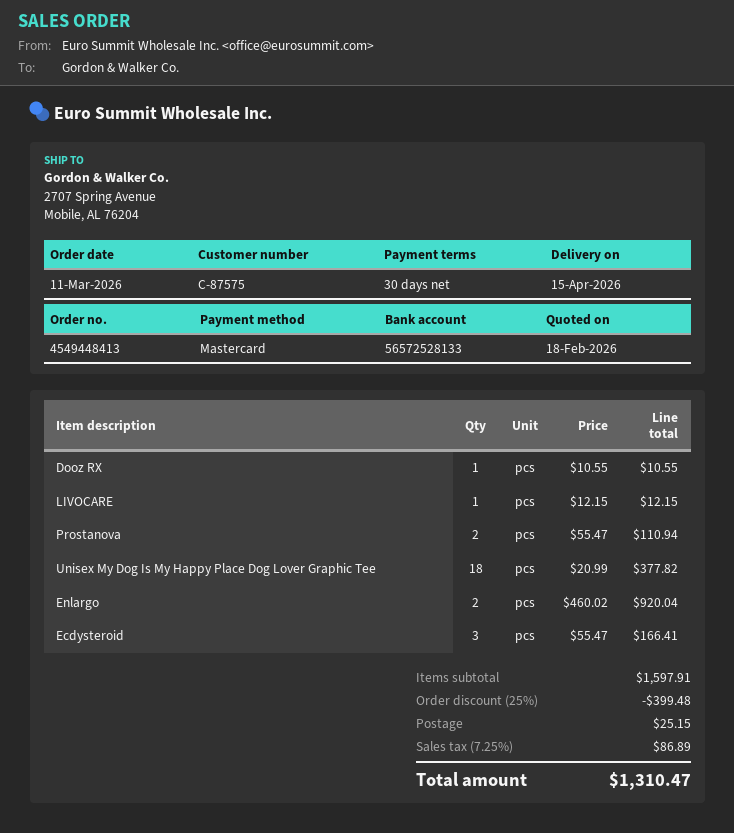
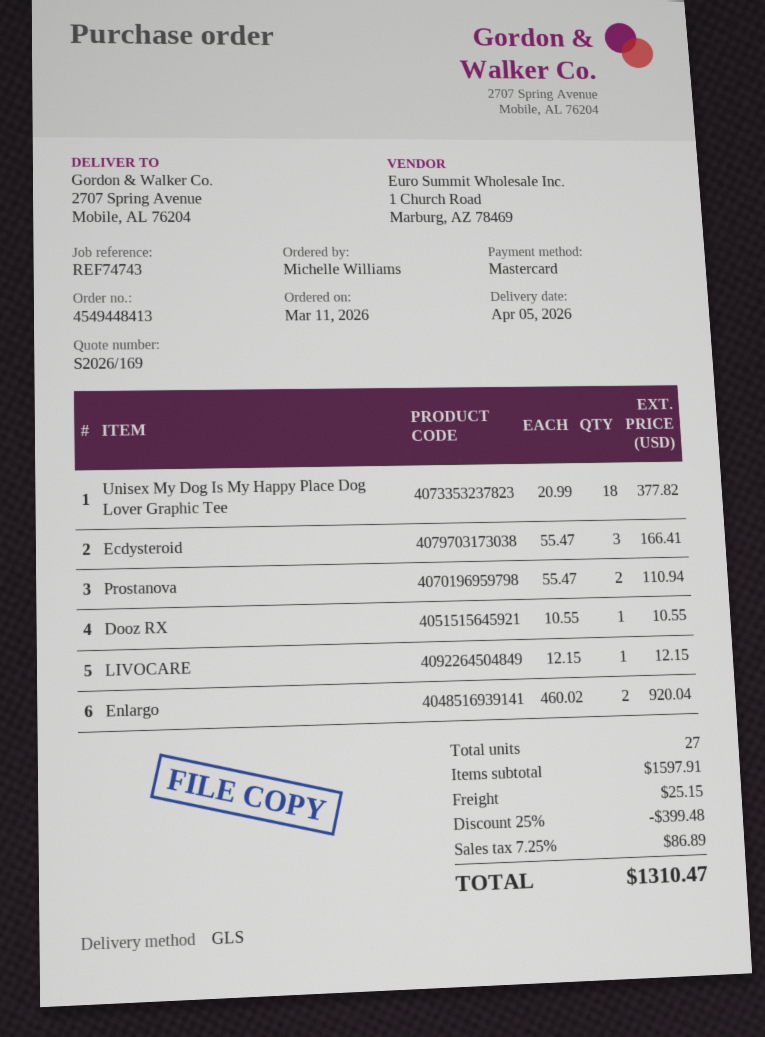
delivery date: 2026-04-15 -> 2026-04-05

